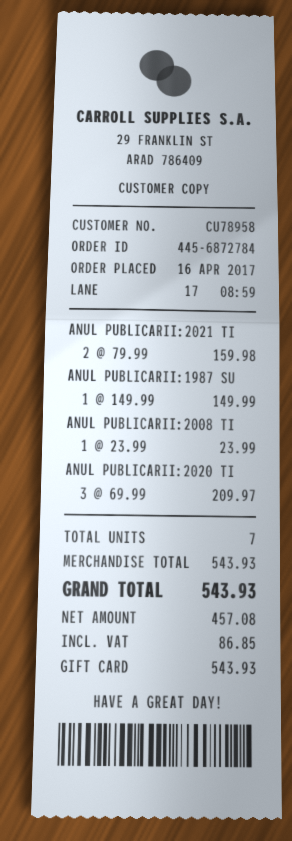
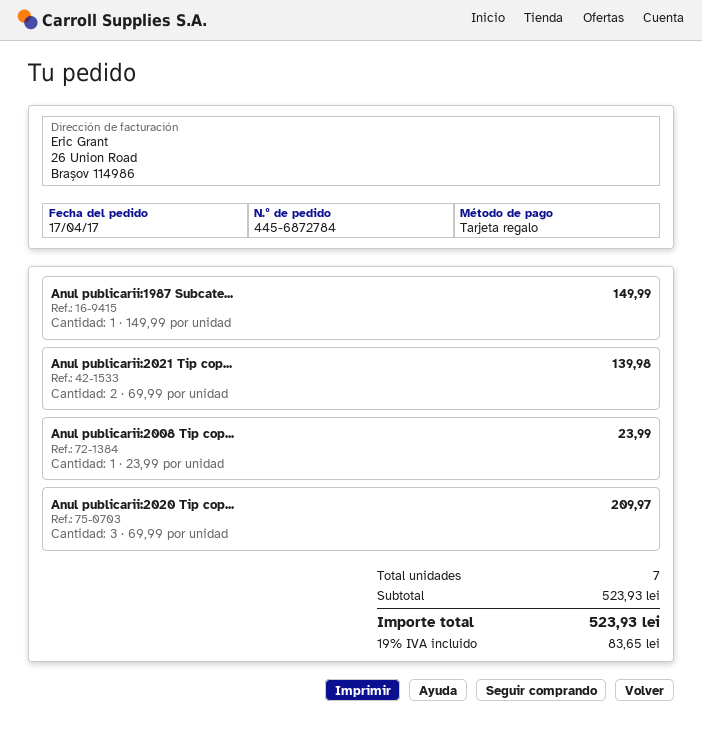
order date: 2017-04-16 -> 2017-04-17
ANUL PUBLICARII:2021 TI: 2 x 79.99 = 159.98 -> 2 x 69.99 = 139.98
subtotal: 543.93 -> 523.93
tax: 86.85 -> 83.65
total: 543.93 -> 523.93

